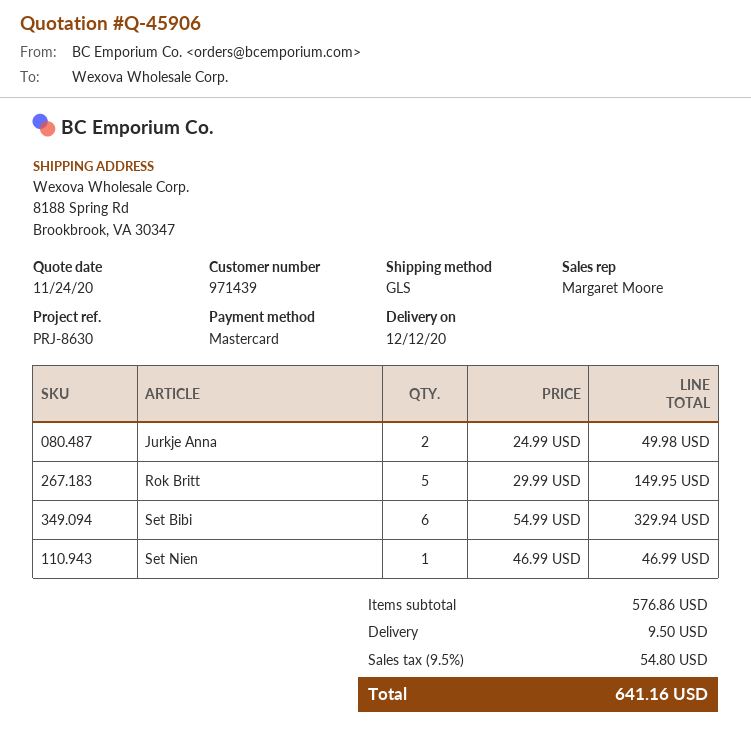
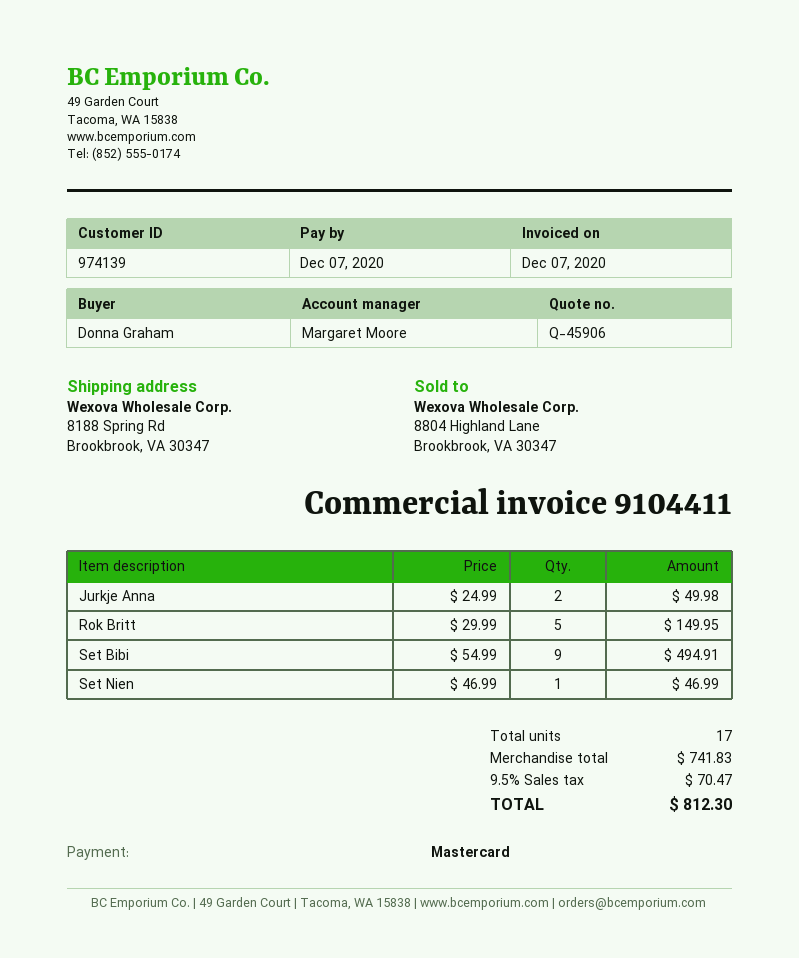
customer number: 971439 -> 974139
Set Bibi: 6 x 54.99 = 329.94 -> 9 x 54.99 = 494.91
subtotal: 576.86 -> 741.83
shipping: 9.50 -> none
tax: 9.5% = 54.80 -> 9.5% = 70.47
total: 641.16 -> 812.30

